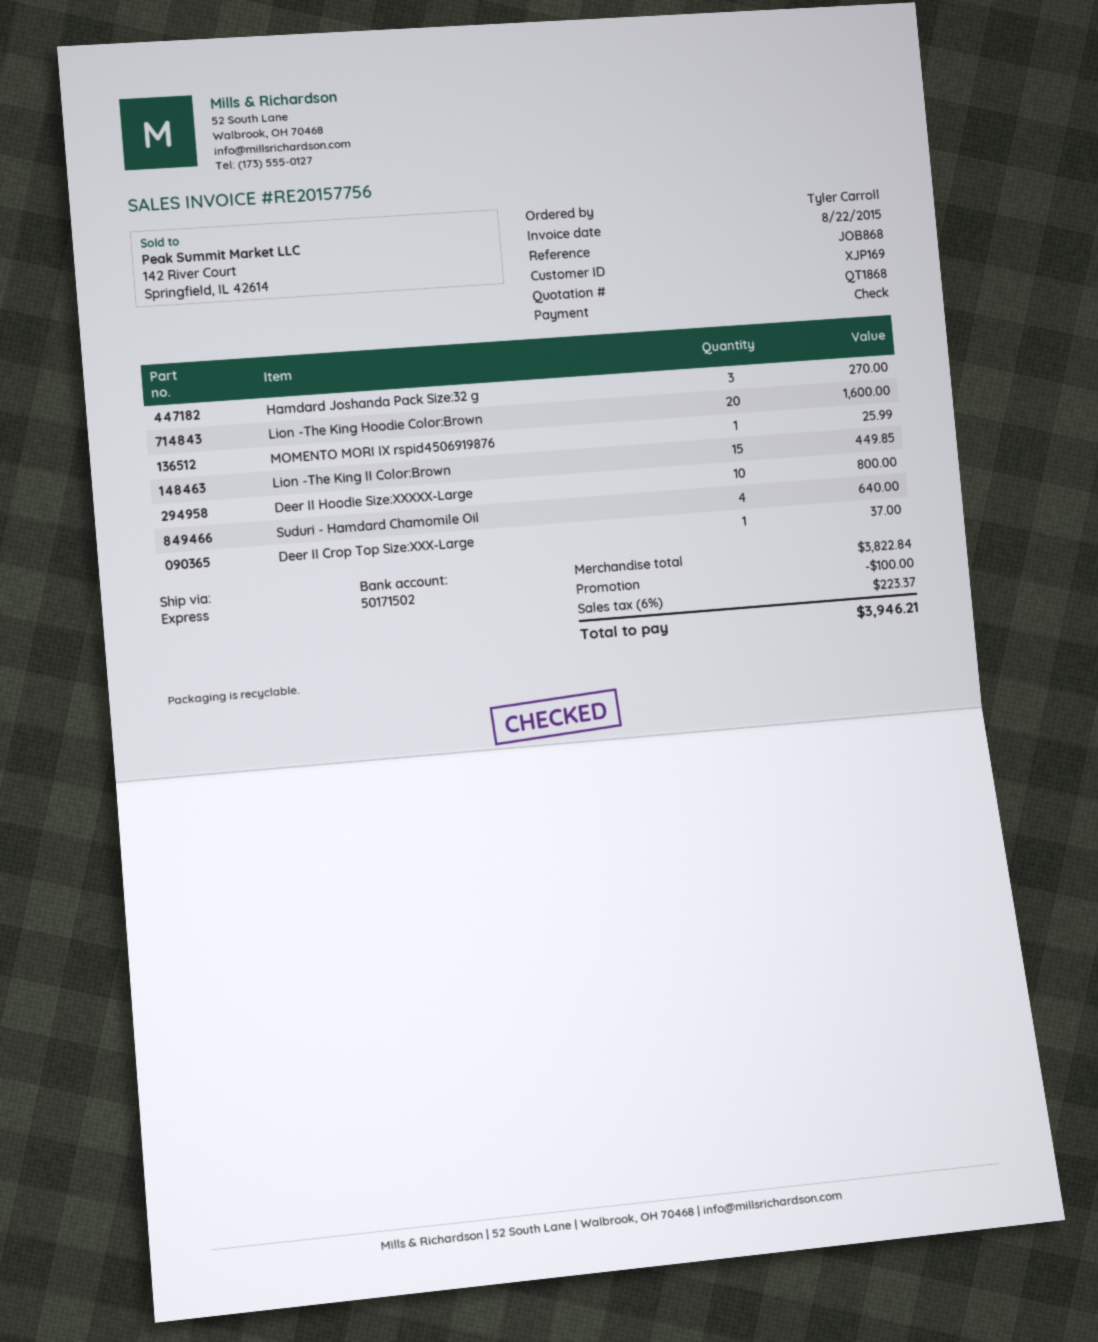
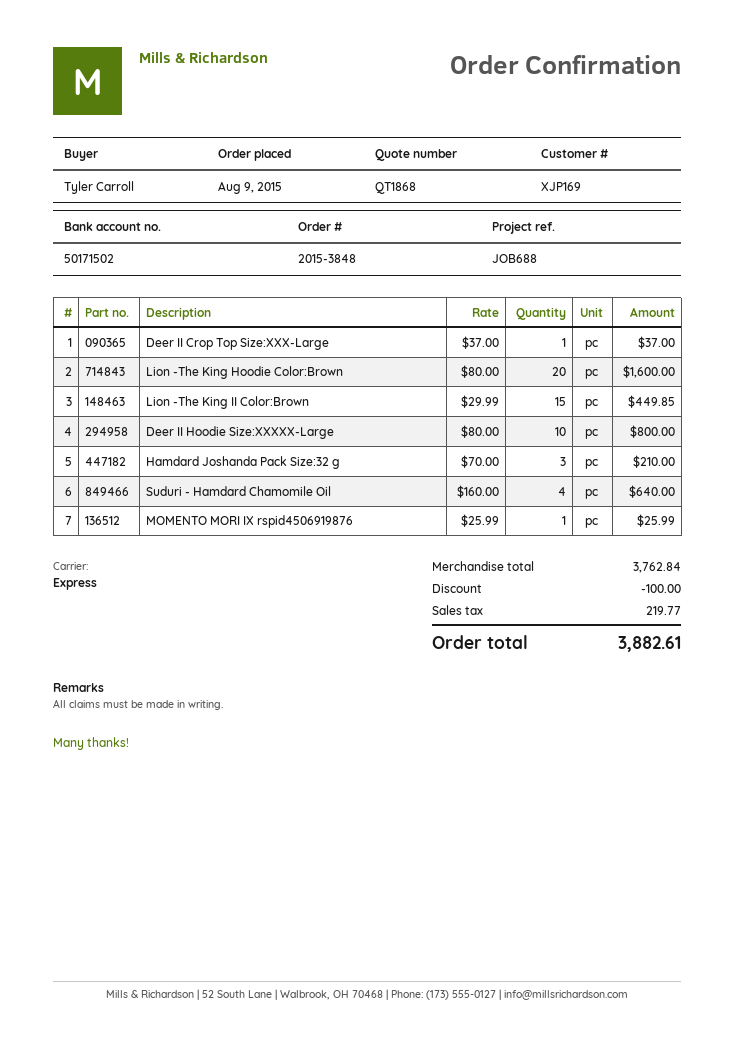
reference: JOB868 -> JOB688
Hamdard Joshanda Pack Size:32 g: 3 for 270.00 -> 3 for 210.00
subtotal: 3822.84 -> 3762.84
tax: 223.37 -> 219.77
total: 3946.21 -> 3882.61

